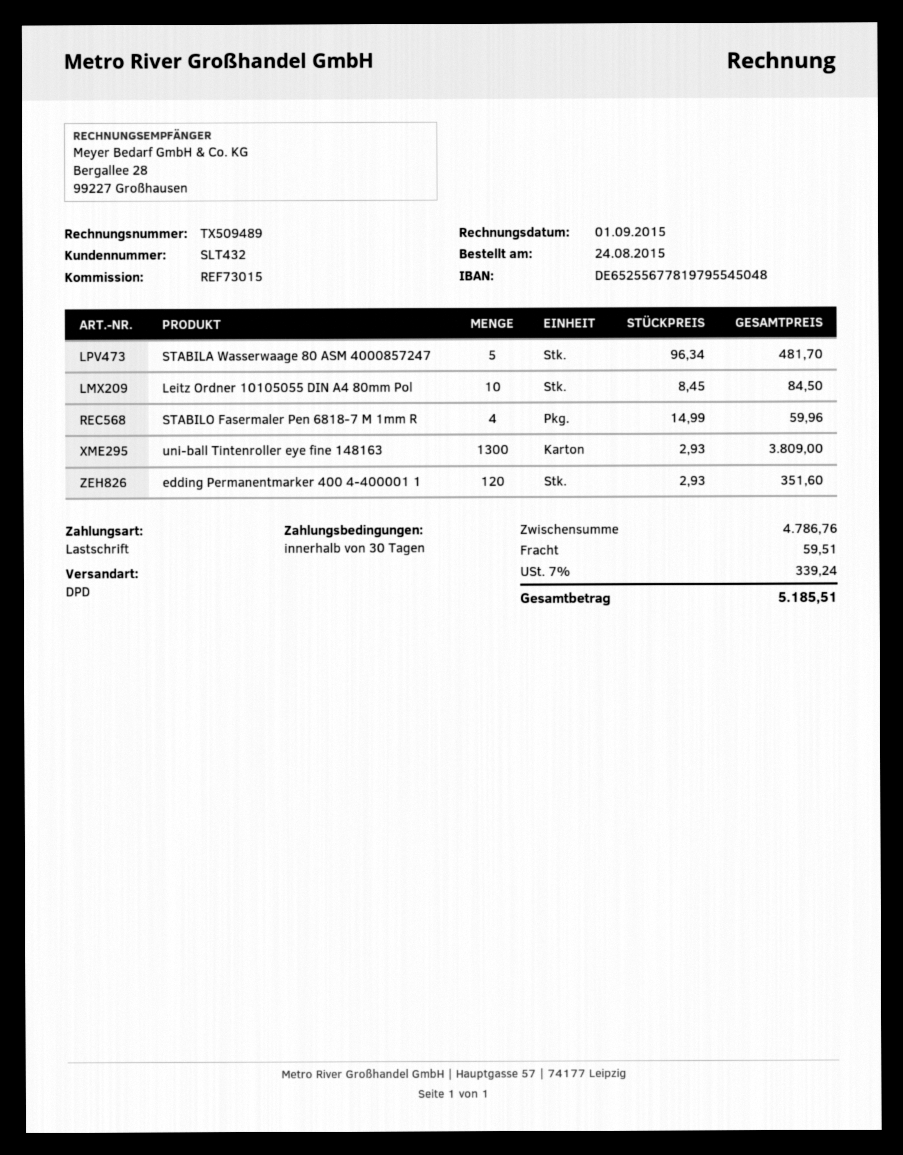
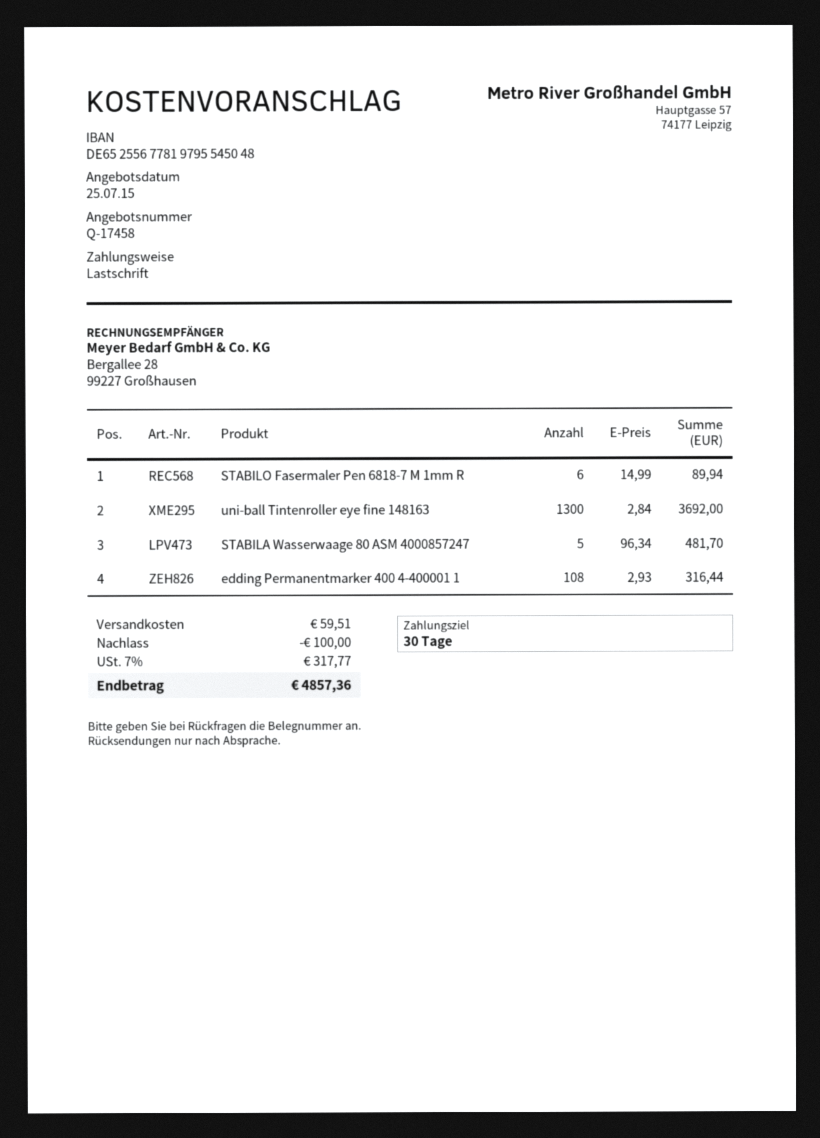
Leitz Ordner 10105055 DIN A4 80mm Pol: 10 x 8.45 = 84.50 -> none
STABILO Fasermaler Pen 6818-7 M 1mm R: 4 x 14.99 = 59.96 -> 6 x 14.99 = 89.94
uni-ball Tintenroller eye fine 148163: 1300 x 2.93 = 3809.00 -> 1300 x 2.84 = 3692.00
edding Permanentmarker 400 4-400001 1: 120 x 2.93 = 351.60 -> 108 x 2.93 = 316.44
discount: none -> 100.00
tax: 7% = 339.24 -> 7% = 317.77
total: 5185.51 -> 4857.36

